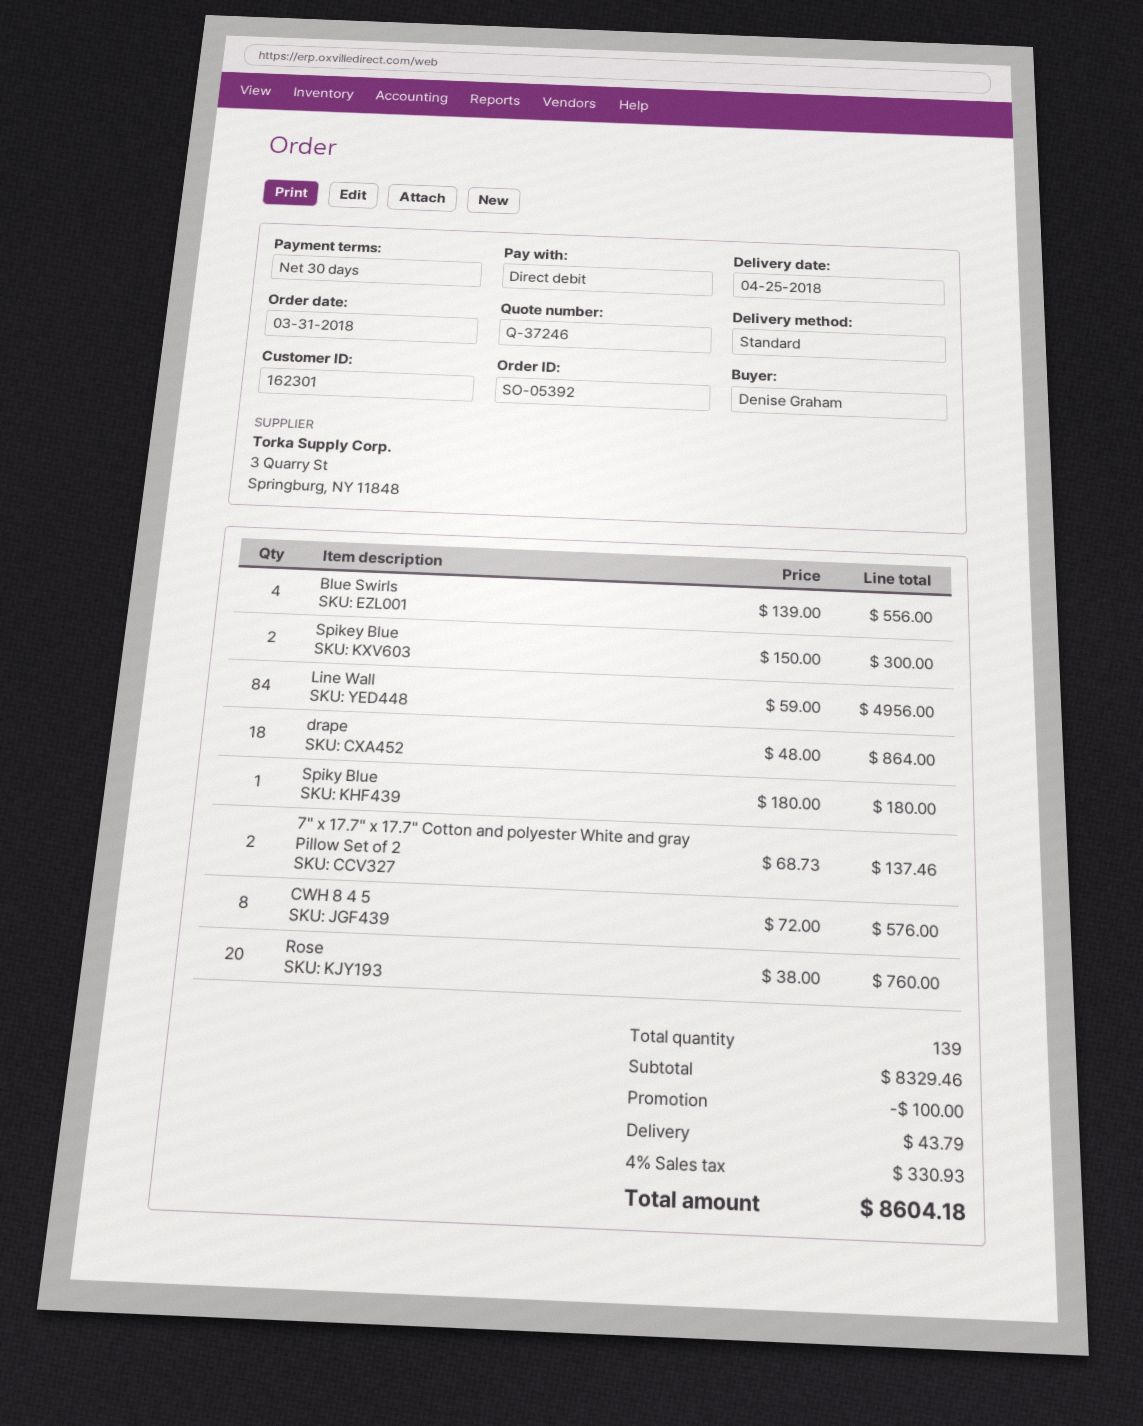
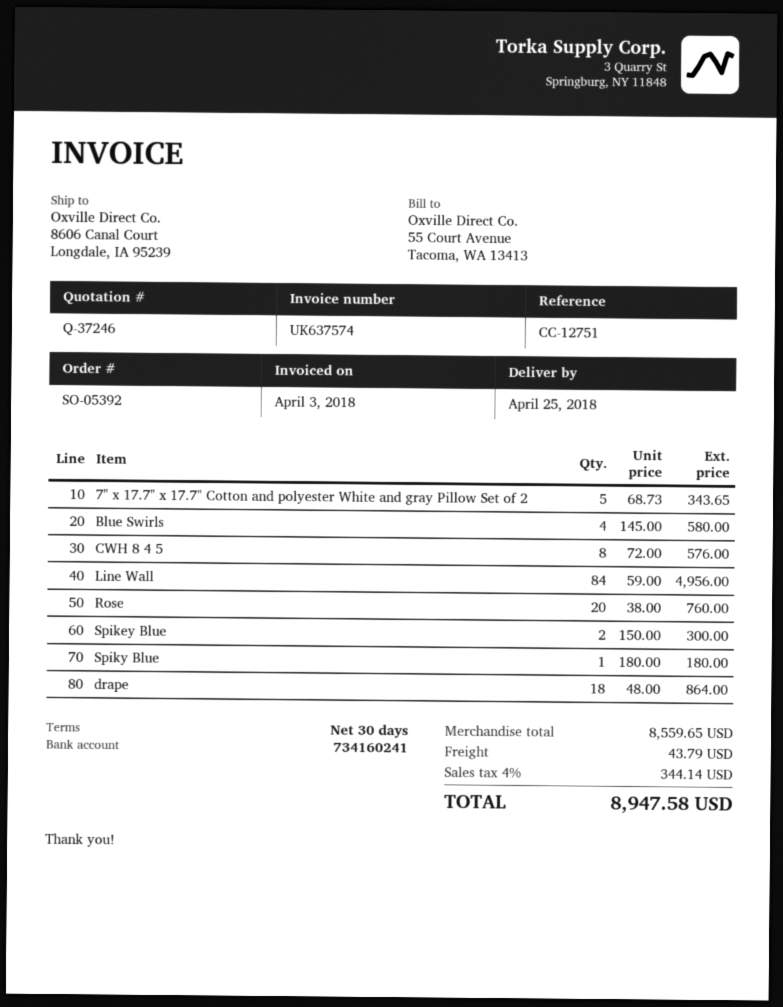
Blue Swirls: 4 x 139.00 = 556.00 -> 4 x 145.00 = 580.00
7" x 17.7" x 17.7" Cotton and polyester White and gray Pillow Set of 2: 2 x 68.73 = 137.46 -> 5 x 68.73 = 343.65
subtotal: 8329.46 -> 8559.65
discount: 100.00 -> none
tax: 4% = 330.93 -> 4% = 344.14
total: 8604.18 -> 8947.58

